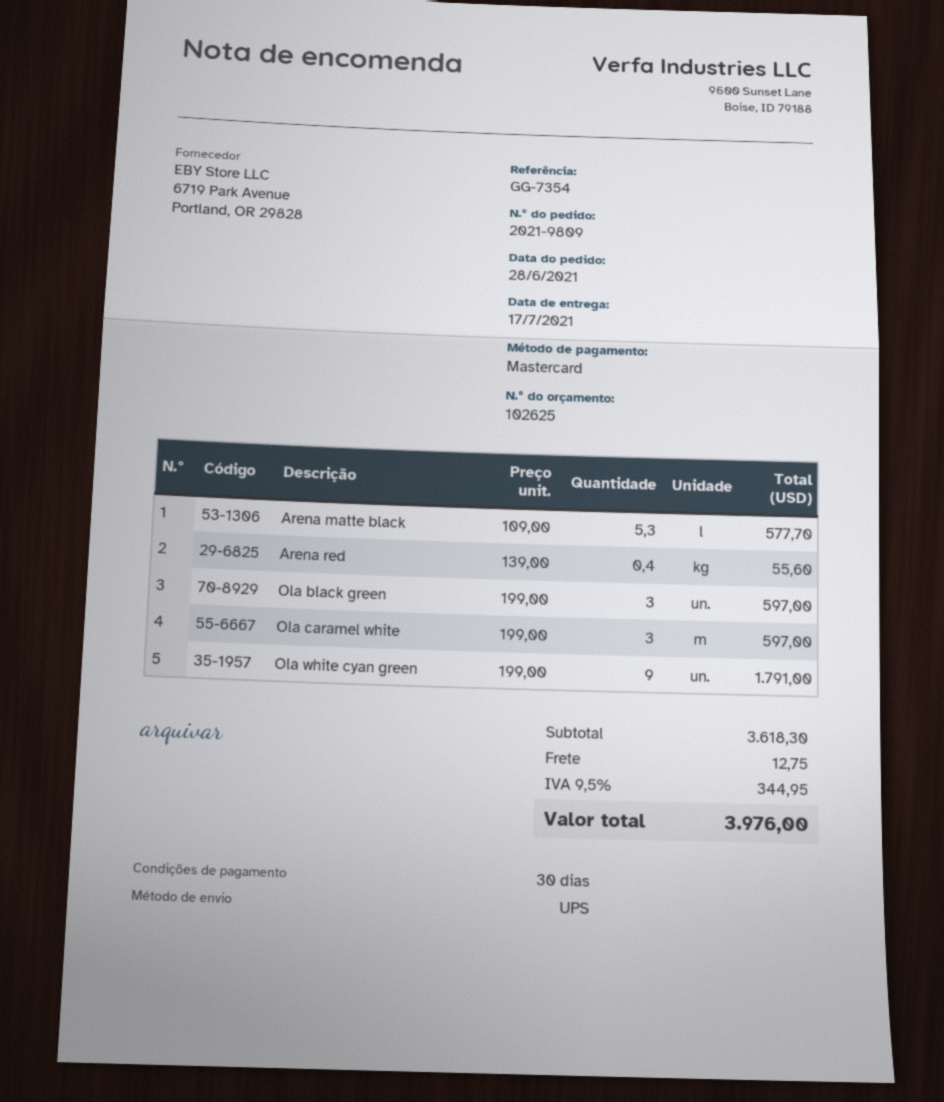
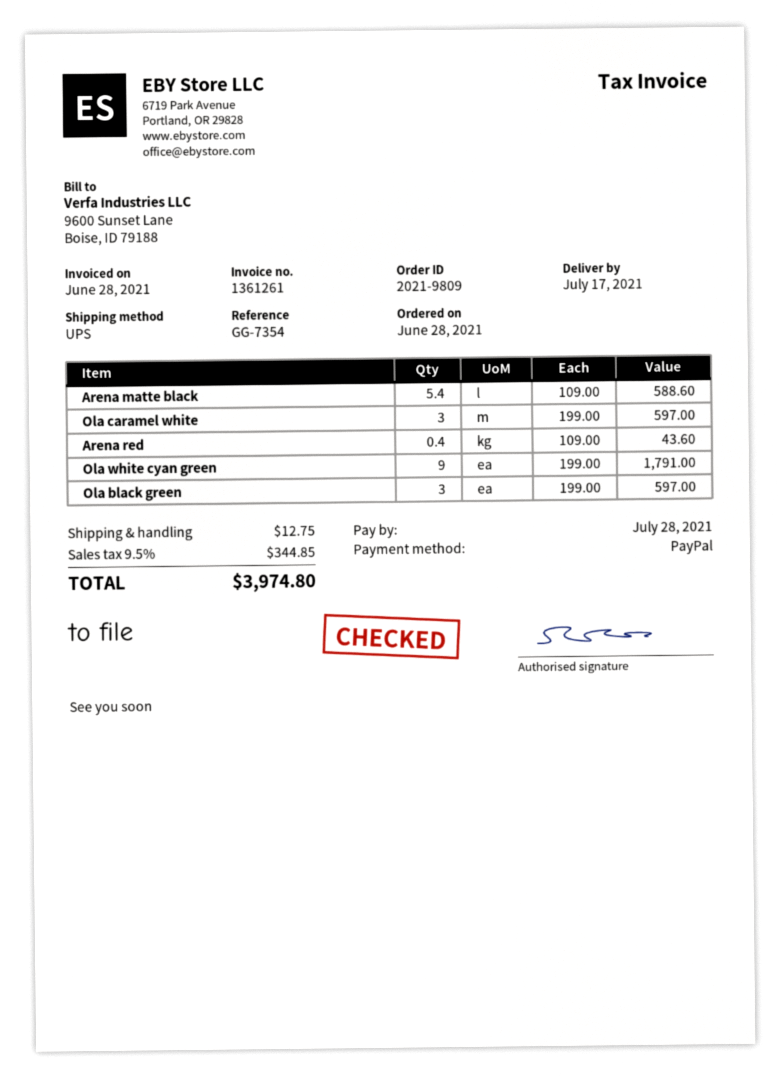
payment method: Mastercard -> PayPal
Arena matte black: 5.3 x 109.00 = 577.70 -> 5.4 x 109.00 = 588.60
Arena red: 0.4 x 139.00 = 55.60 -> 0.4 x 109.00 = 43.60
tax: 9.5% = 344.95 -> 9.5% = 344.85
total: 3976.00 -> 3974.80

